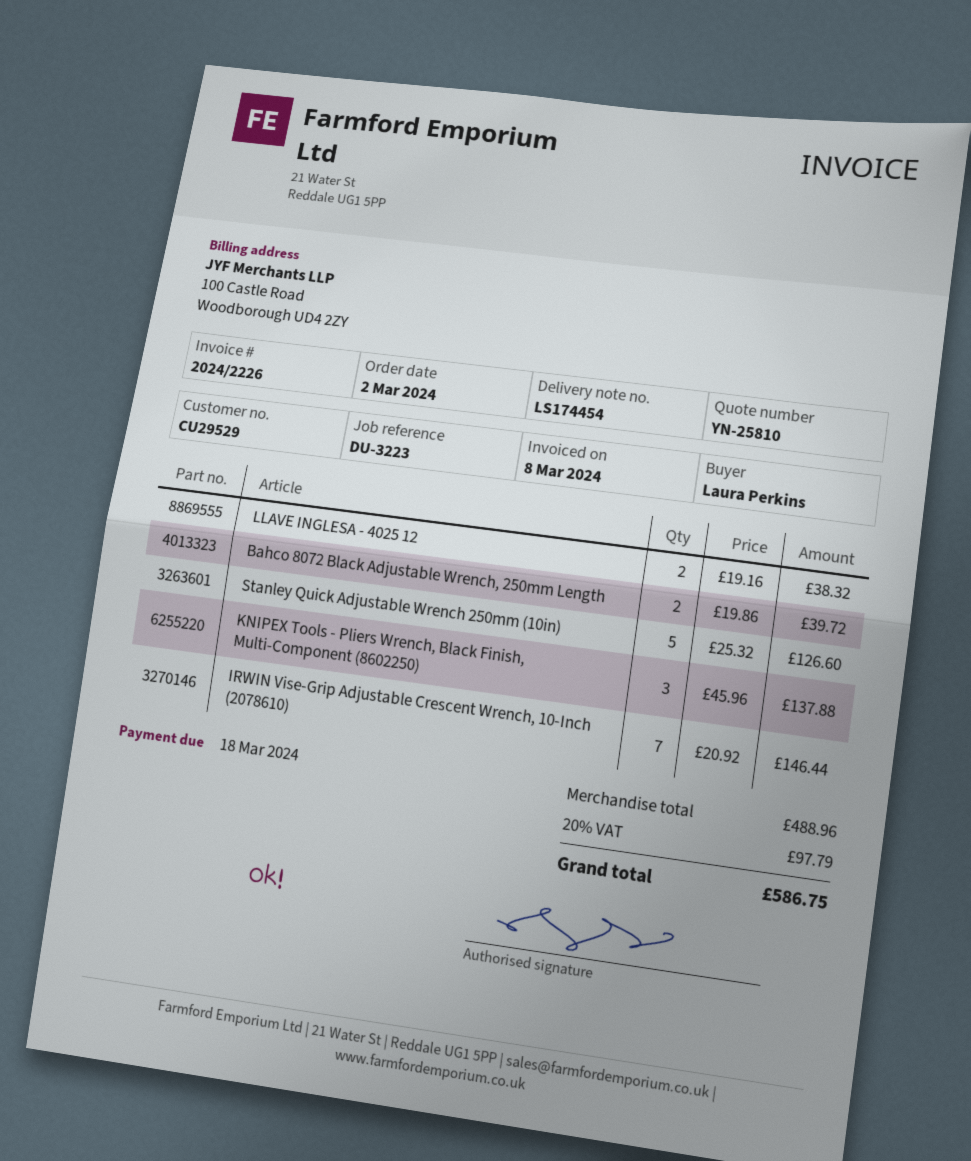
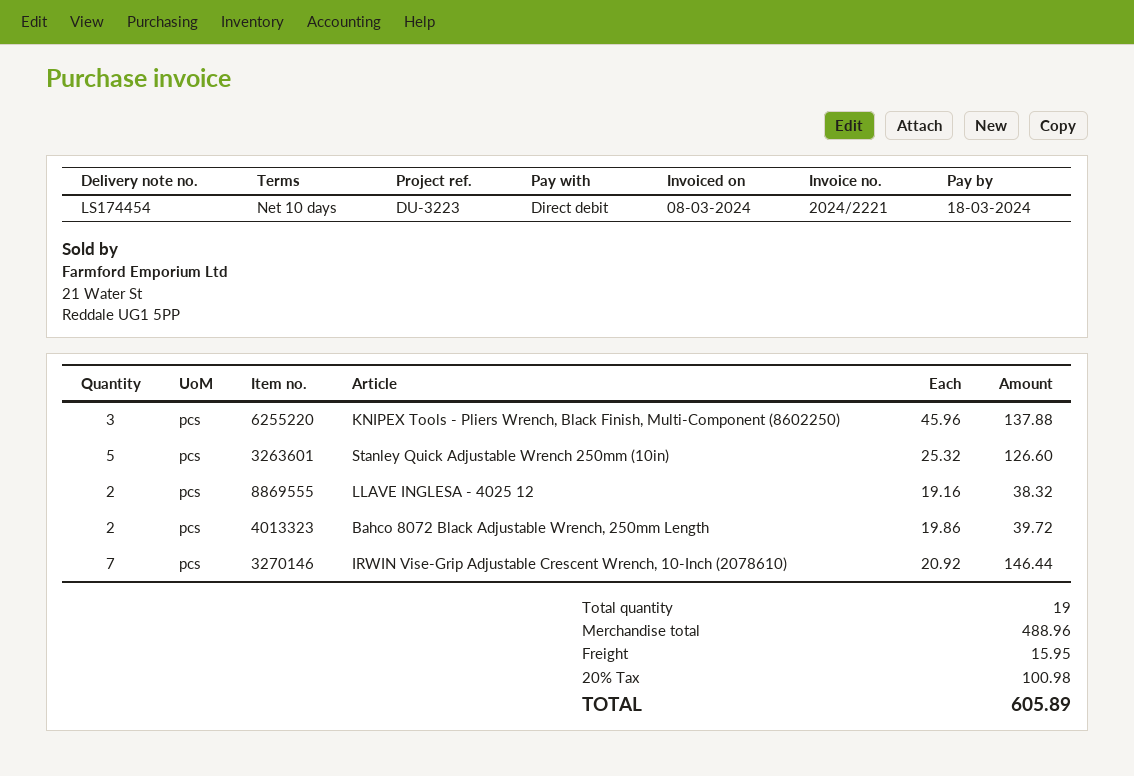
invoice number: 2024/2226 -> 2024/2221
shipping: none -> 15.95
tax: 20% = 97.79 -> 20% = 100.98
total: 586.75 -> 605.89

